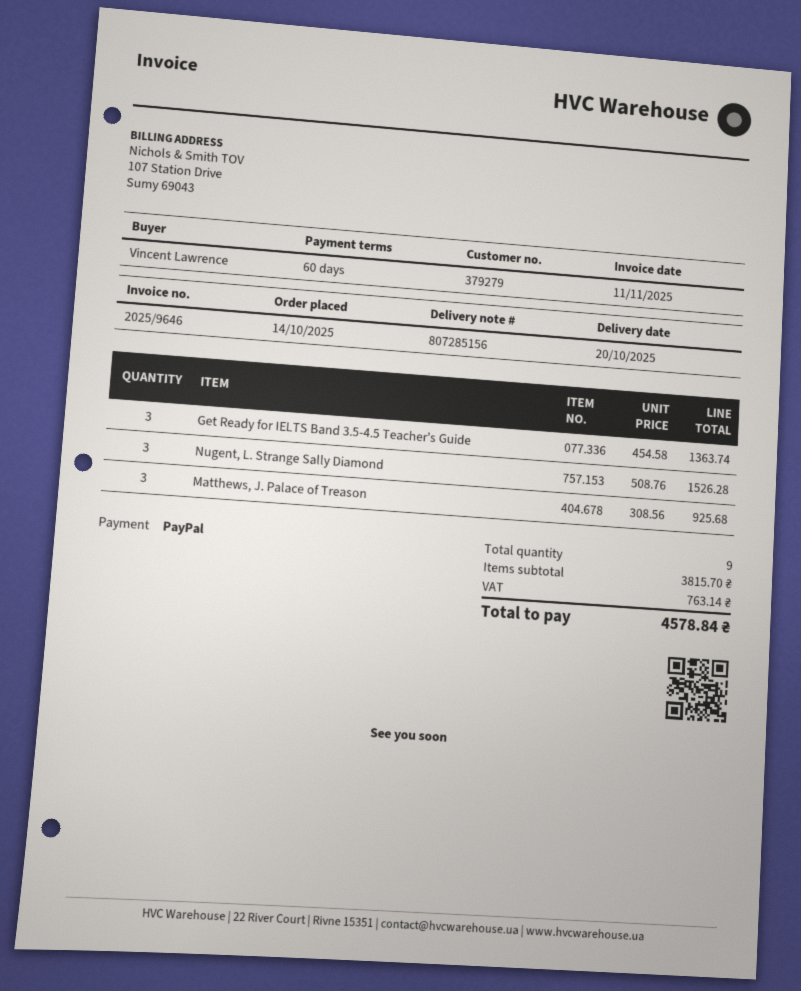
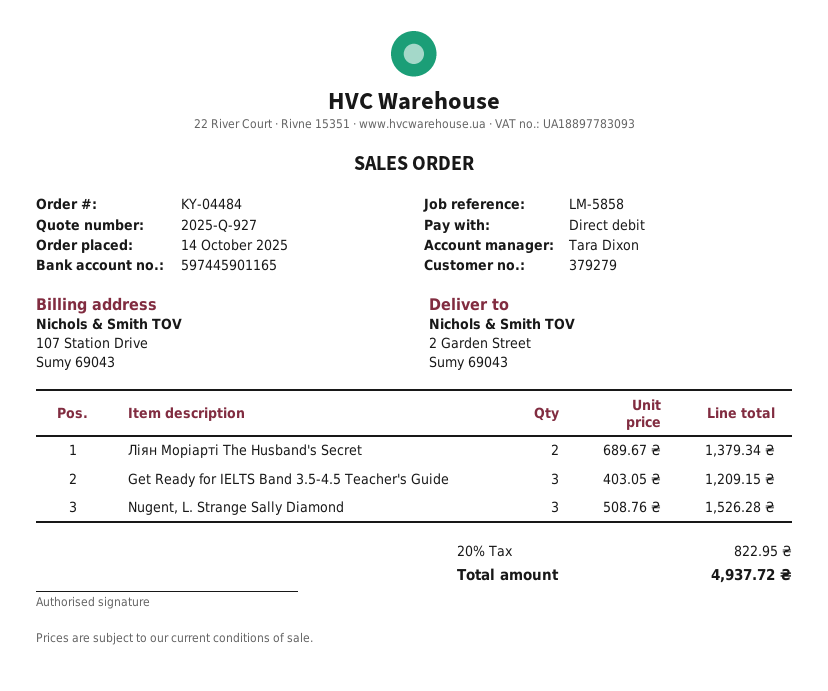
payment method: PayPal -> direct debit
Get Ready for IELTS Band 3.5-4.5 Teacher's Guide: 3 x 454.58 = 1363.74 -> 3 x 403.05 = 1209.15
Matthews, J. Palace of Treason: 3 x 308.56 = 925.68 -> none
Ліян Моріарті The Husband's Secret: none -> 2 x 689.67 = 1379.34
tax: 763.14 -> 822.95
total: 4578.84 -> 4937.72

